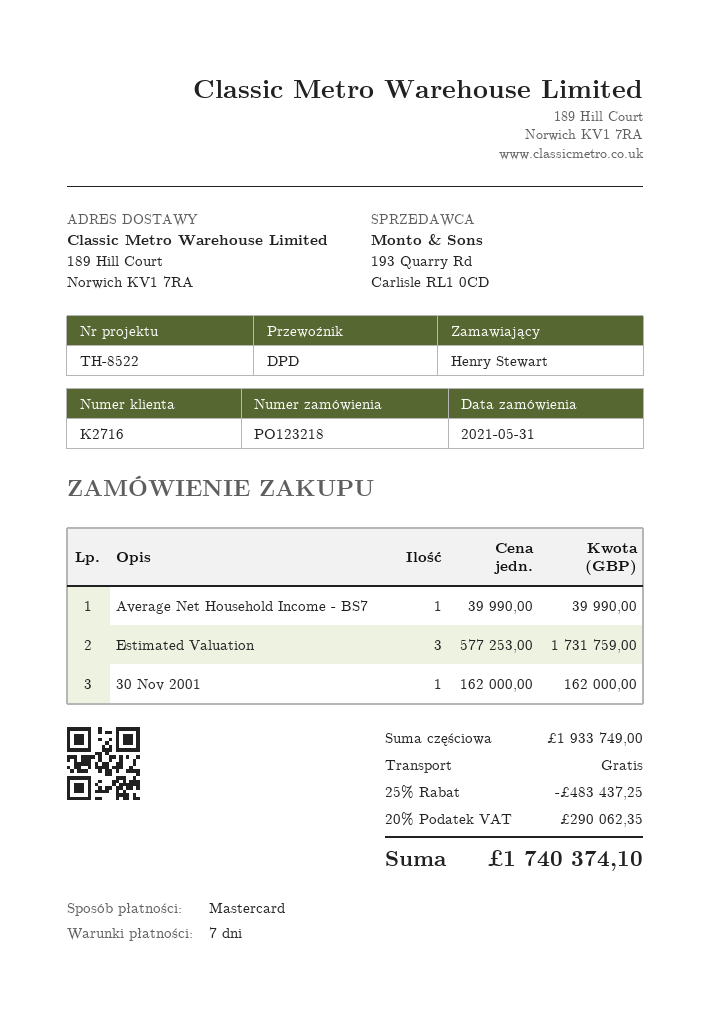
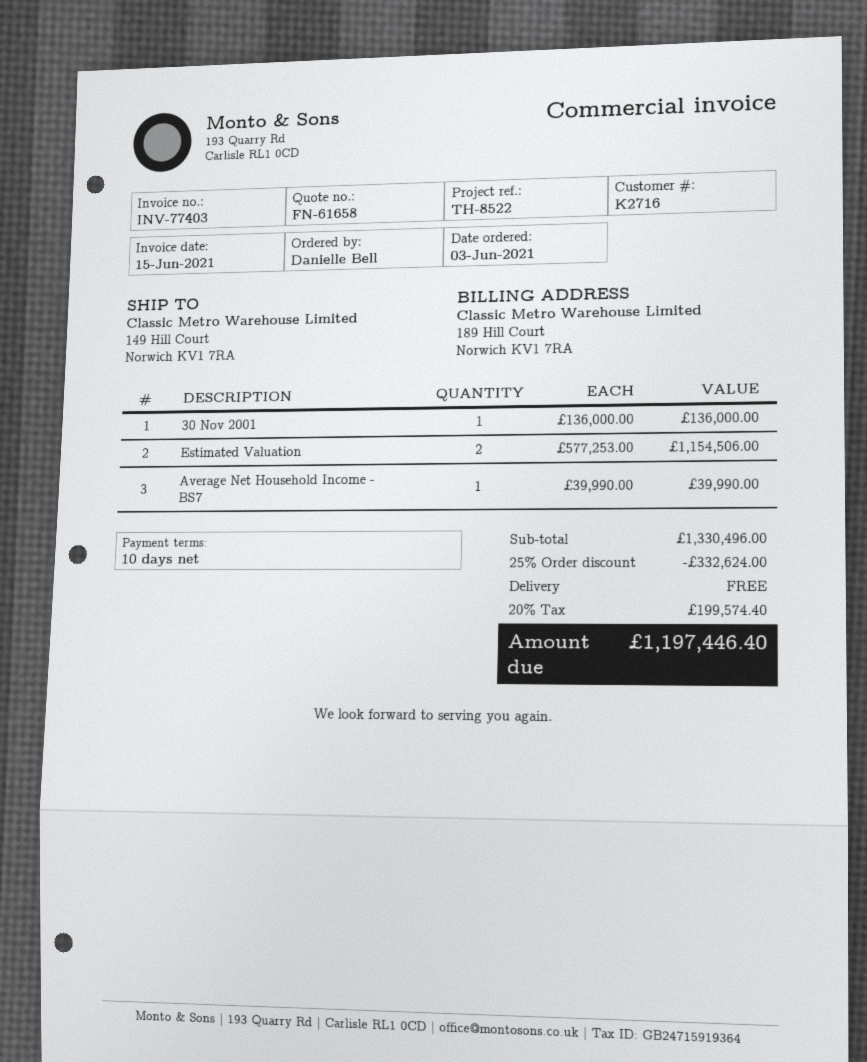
order date: 2021-05-31 -> 2021-06-03
payment terms: 7 days -> 10 days
ordered by: Henry Stewart -> Danielle Bell
ship to: 189 Hill Court, Norwich KV1 7RA -> 149 Hill Court, Norwich KV1 7RA
Estimated Valuation: 3 x 577253.00 = 1731759.00 -> 2 x 577253.00 = 1154506.00
30 Nov 2001: 1 x 162000.00 = 162000.00 -> 1 x 136000.00 = 136000.00
subtotal: 1933749.00 -> 1330496.00
discount: 25% = 483437.25 -> 25% = 332624.00
tax: 20% = 290062.35 -> 20% = 199574.40
total: 1740374.10 -> 1197446.40

